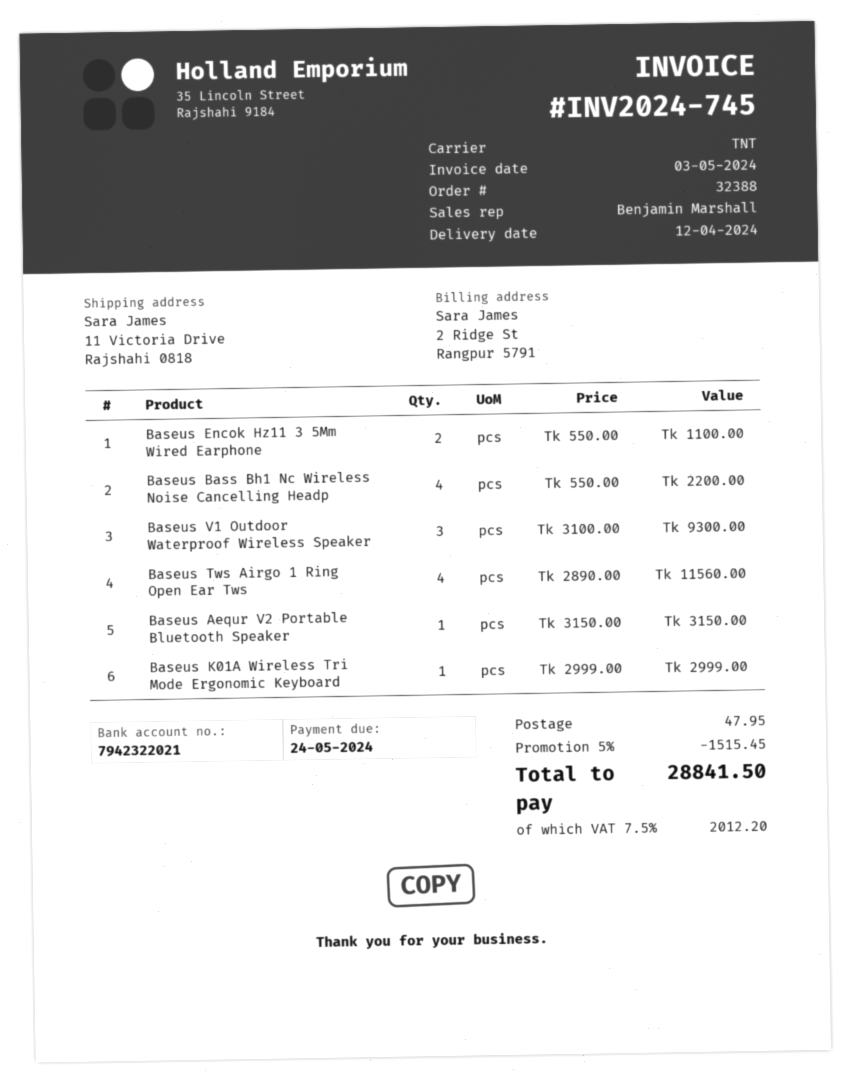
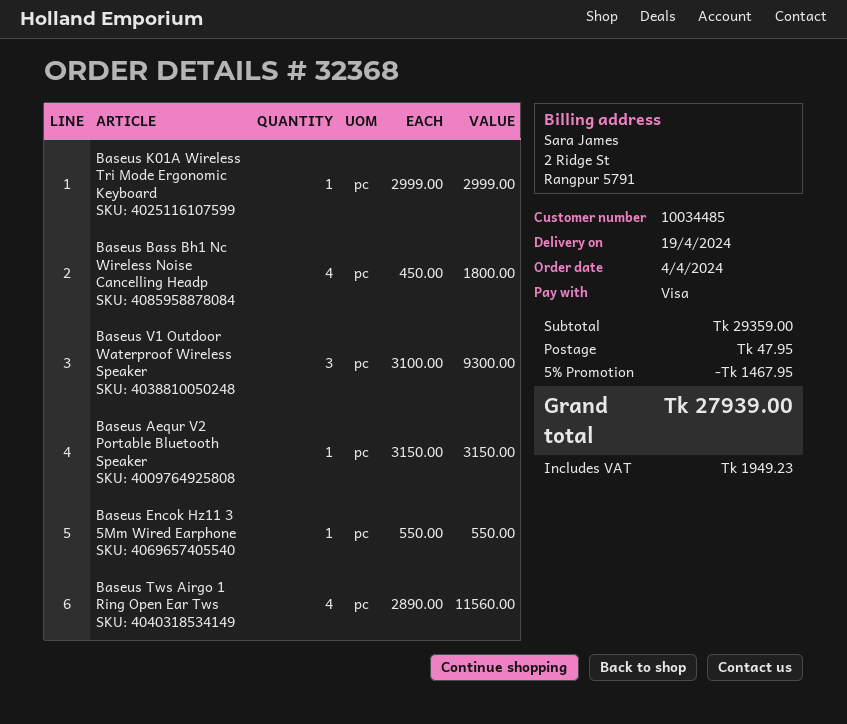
order number: 32388 -> 32368
delivery date: 2024-04-12 -> 2024-04-19
Baseus Encok Hz11 3 5Mm Wired Earphone: 2 x 550.00 = 1100.00 -> 1 x 550.00 = 550.00
Baseus Bass Bh1 Nc Wireless Noise Cancelling Headp: 4 x 550.00 = 2200.00 -> 4 x 450.00 = 1800.00
discount: 5% = 1515.45 -> 5% = 1467.95
tax: 2012.20 -> 1949.23
total: 28841.50 -> 27939.00

